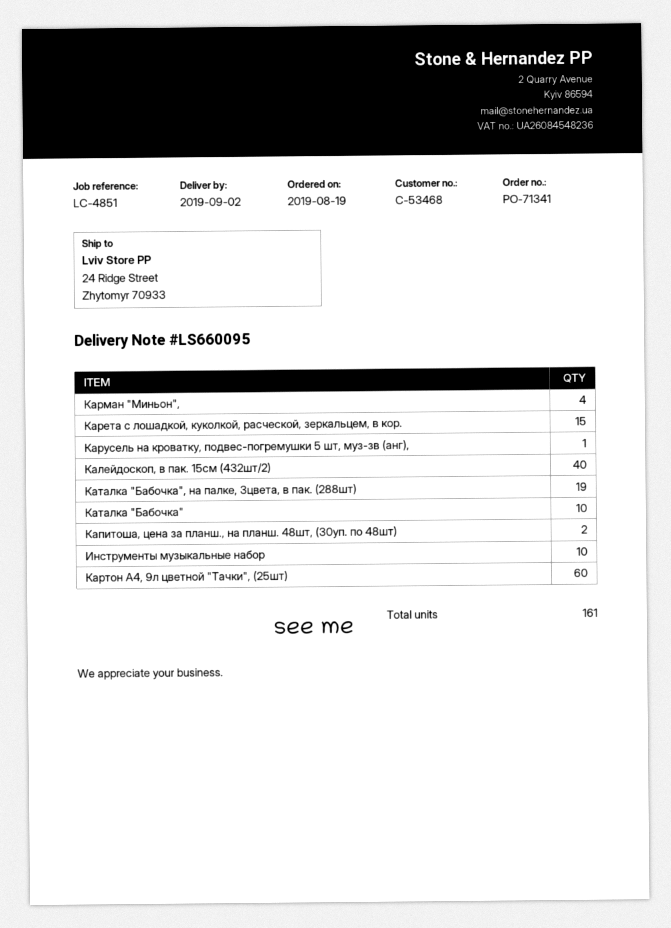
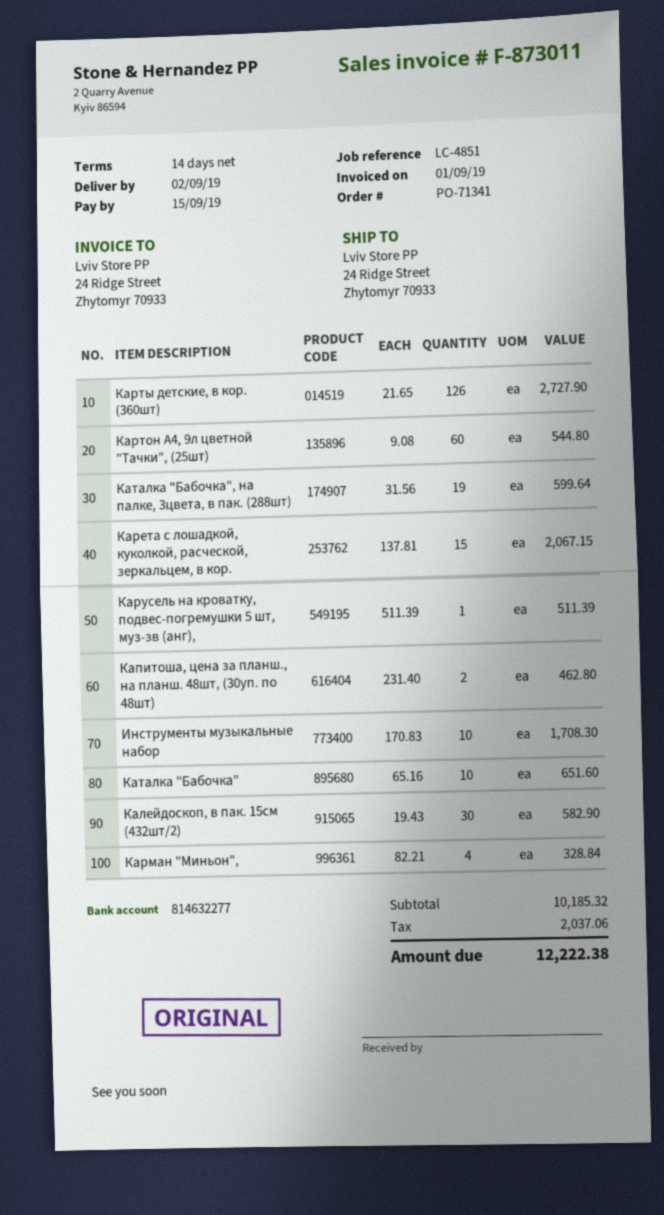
Калейдоскоп, в пак. 15см (432шт/2): 40 -> 30
Карты детские, в кор. (360шт): none -> 126

